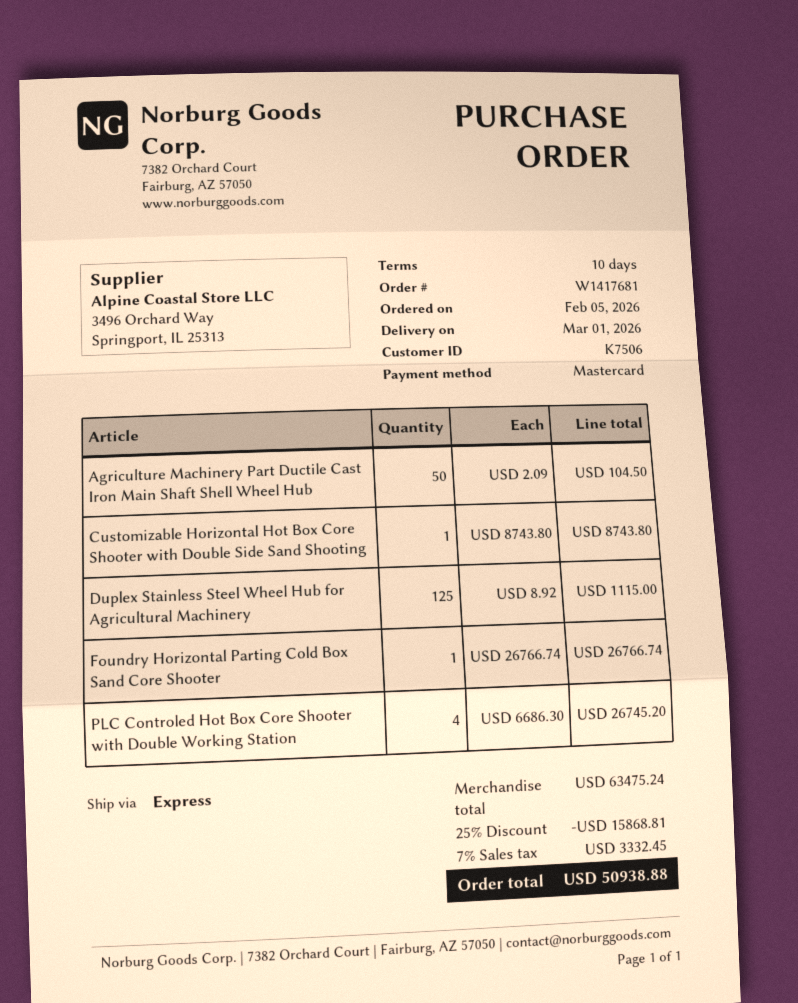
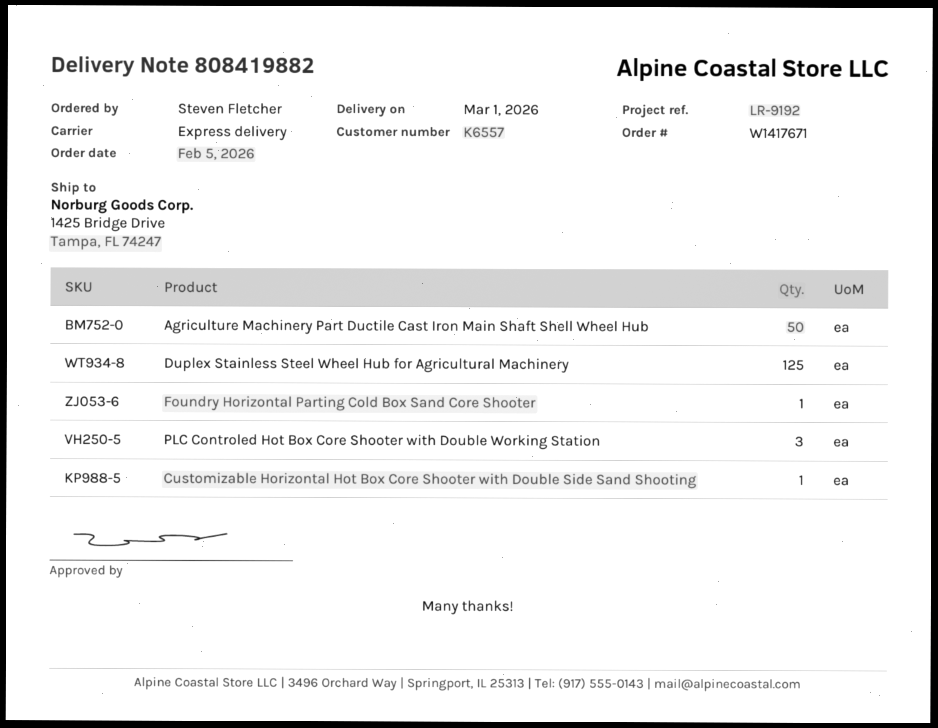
order number: W1417681 -> W1417671
customer number: K7506 -> K6557
PLC Controled Hot Box Core Shooter with Double Working Station: 4 -> 3

